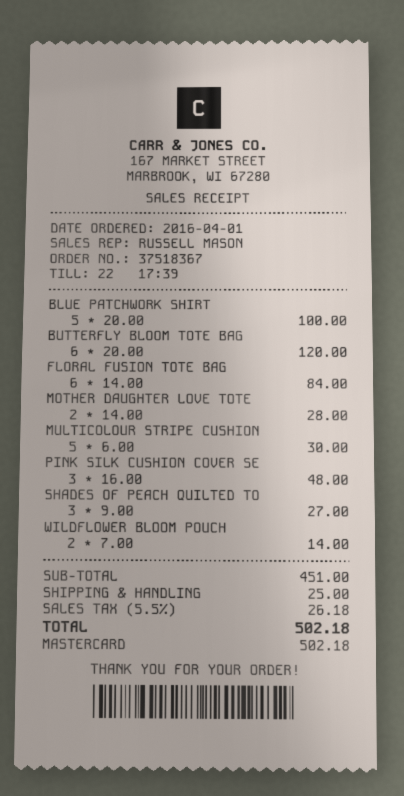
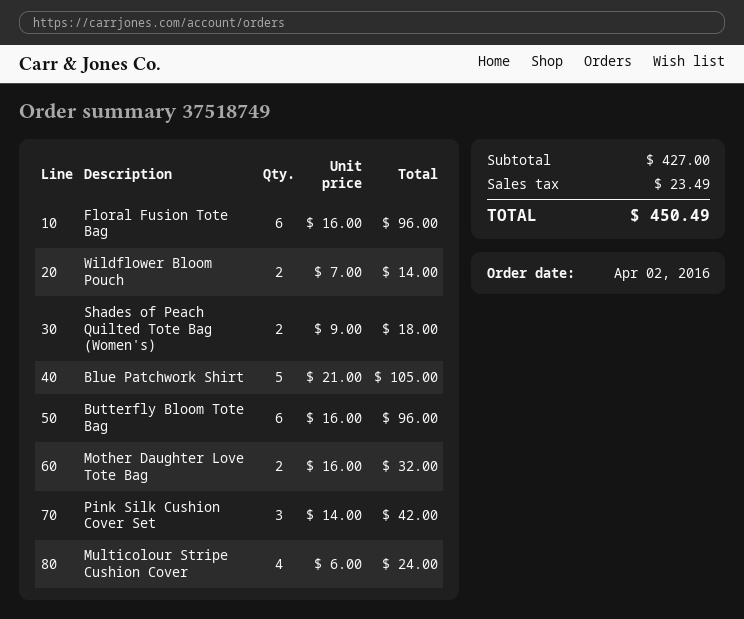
order number: 37518367 -> 37518749
order date: 2016-04-01 -> 2016-04-02
BLUE PATCHWORK SHIRT: 5 x 20.00 = 100.00 -> 5 x 21.00 = 105.00
BUTTERFLY BLOOM TOTE BAG: 6 x 20.00 = 120.00 -> 6 x 16.00 = 96.00
FLORAL FUSION TOTE BAG: 6 x 14.00 = 84.00 -> 6 x 16.00 = 96.00
MOTHER DAUGHTER LOVE TOTE: 2 x 14.00 = 28.00 -> 2 x 16.00 = 32.00
MULTICOLOUR STRIPE CUSHION: 5 x 6.00 = 30.00 -> 4 x 6.00 = 24.00
PINK SILK CUSHION COVER SE: 3 x 16.00 = 48.00 -> 3 x 14.00 = 42.00
SHADES OF PEACH QUILTED TO: 3 x 9.00 = 27.00 -> 2 x 9.00 = 18.00
subtotal: 451.00 -> 427.00
shipping: 25.00 -> none
tax: 26.18 -> 23.49
total: 502.18 -> 450.49

